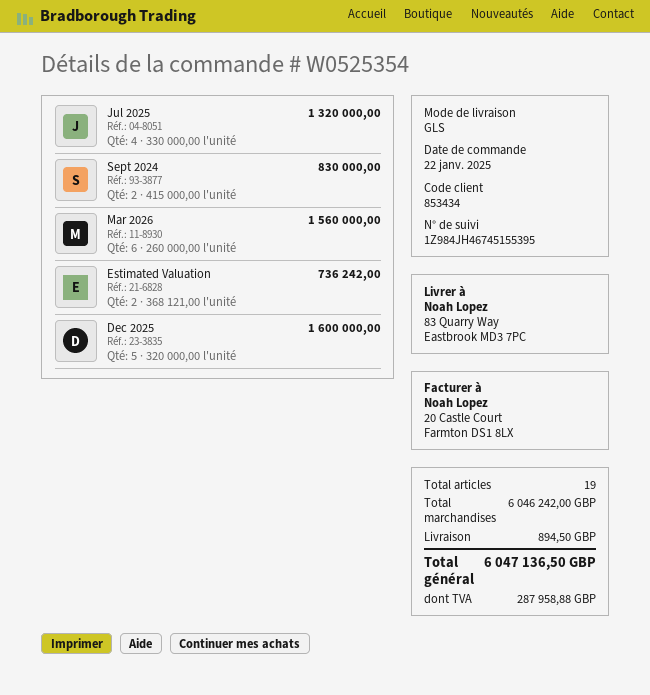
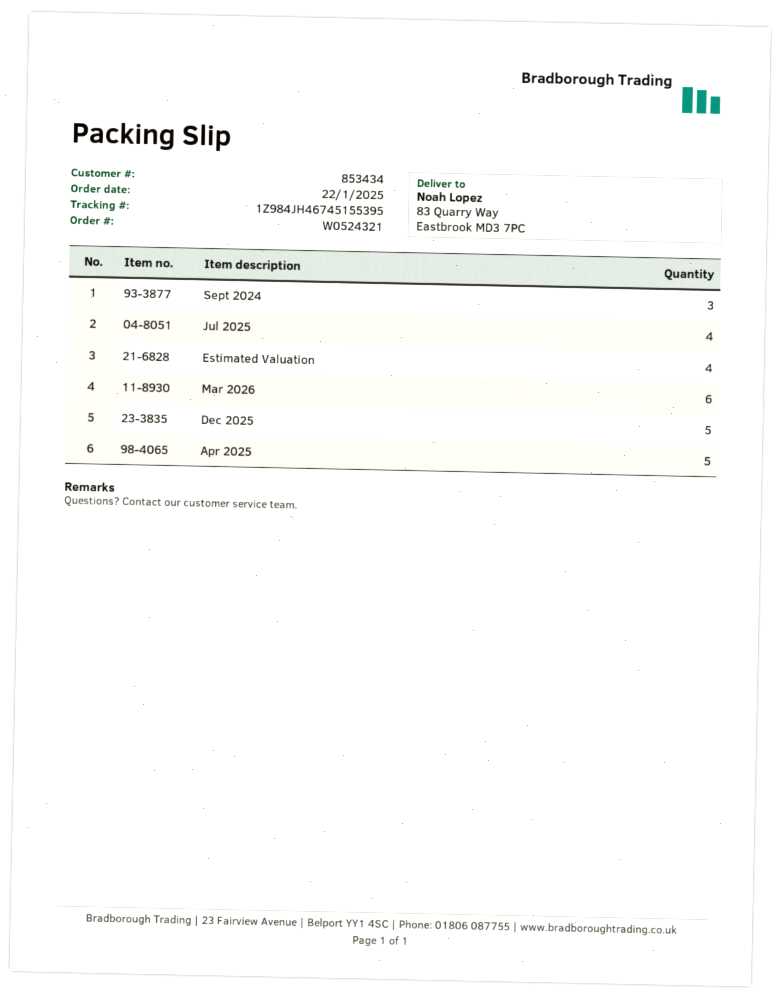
order number: W0525354 -> W0524321
Sept 2024: 2 -> 3
Estimated Valuation: 2 -> 4
Apr 2025: none -> 5

